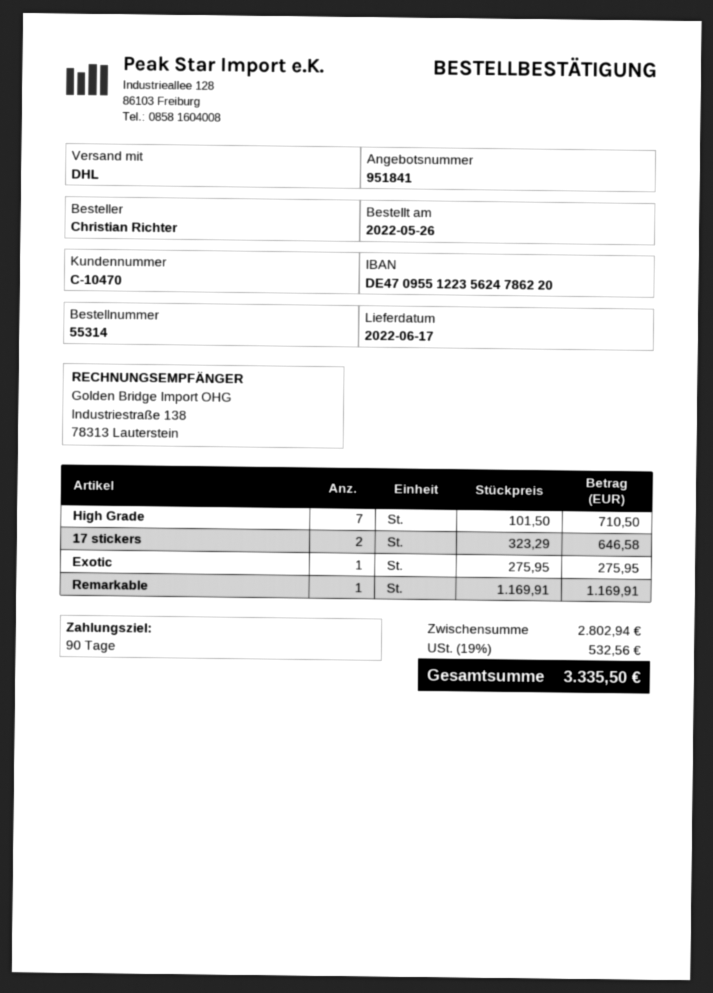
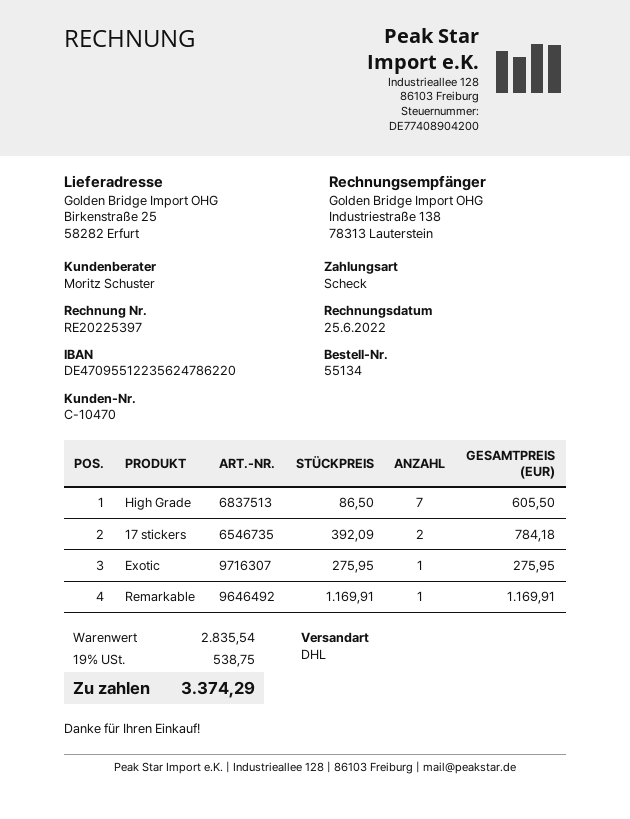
order number: 55314 -> 55134
High Grade: 7 x 101.50 = 710.50 -> 7 x 86.50 = 605.50
17 stickers: 2 x 323.29 = 646.58 -> 2 x 392.09 = 784.18
subtotal: 2802.94 -> 2835.54
tax: 19% = 532.56 -> 19% = 538.75
total: 3335.50 -> 3374.29

